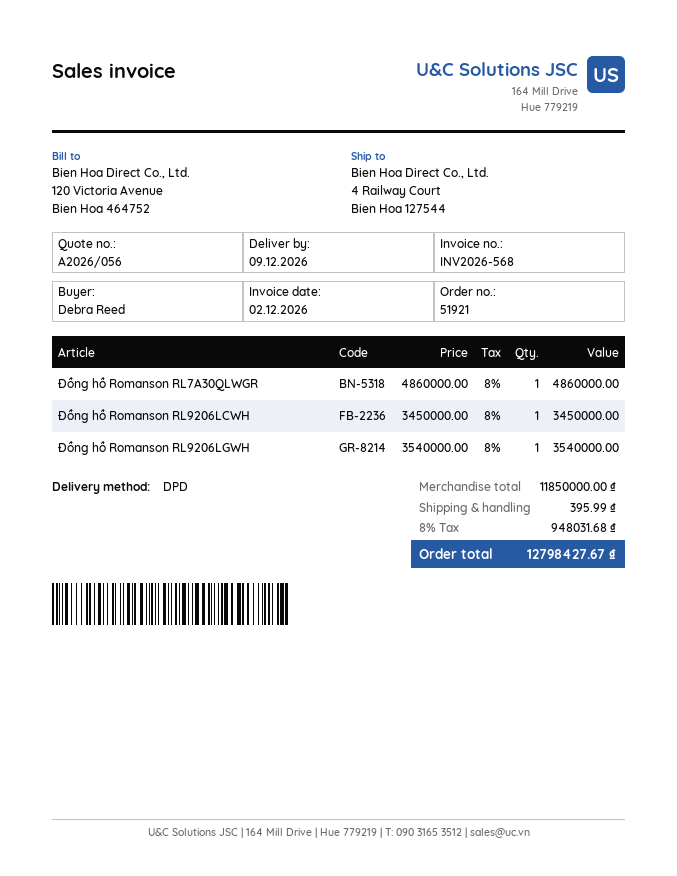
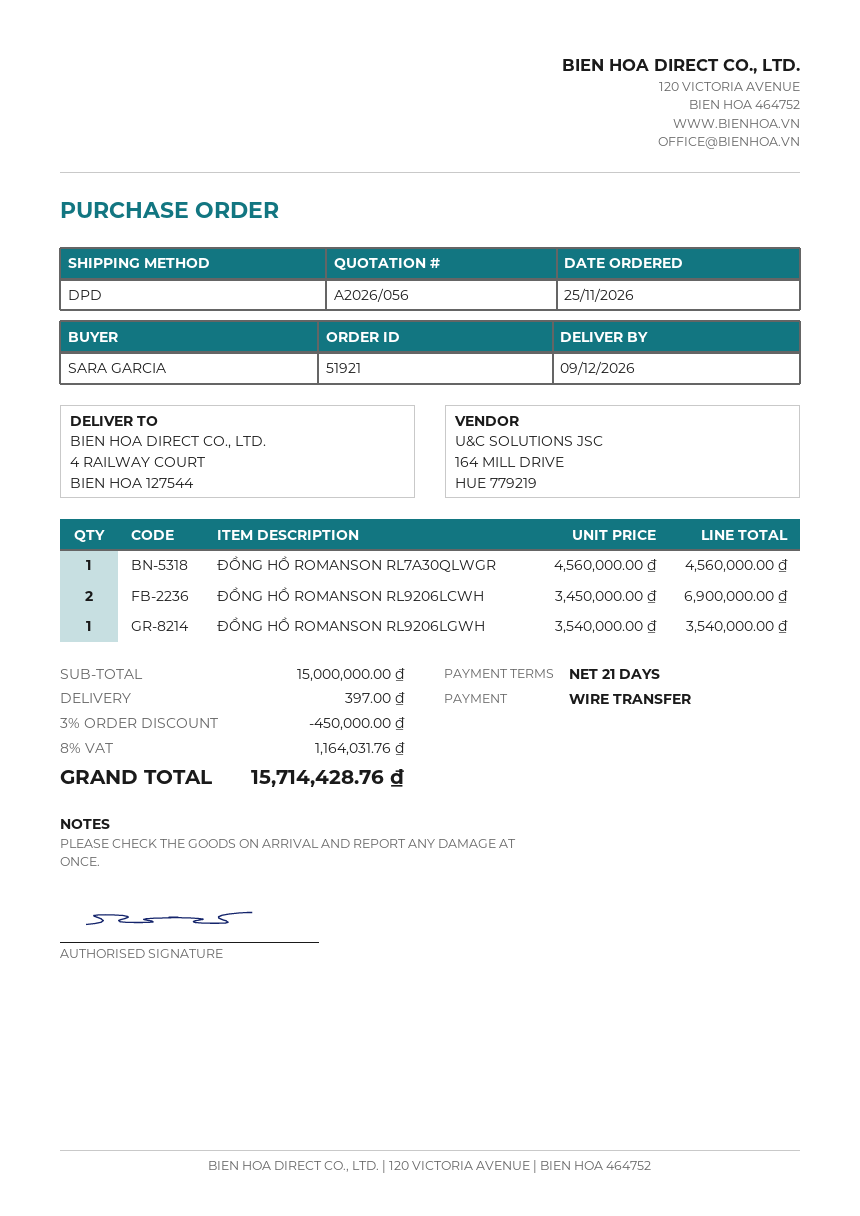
ordered by: Debra Reed -> SARA GARCIA
Đồng hồ Romanson RL7A30QLWGR: 1 x 4860000.00 = 4860000.00 -> 1 x 4560000.00 = 4560000.00
Đồng hồ Romanson RL9206LCWH: 1 x 3450000.00 = 3450000.00 -> 2 x 3450000.00 = 6900000.00
subtotal: 11850000.00 -> 15000000.00
discount: none -> 3% = 450000.00
shipping: 395.99 -> 397.00
tax: 8% = 948031.68 -> 8% = 1164031.76
total: 12798427.67 -> 15714428.76

